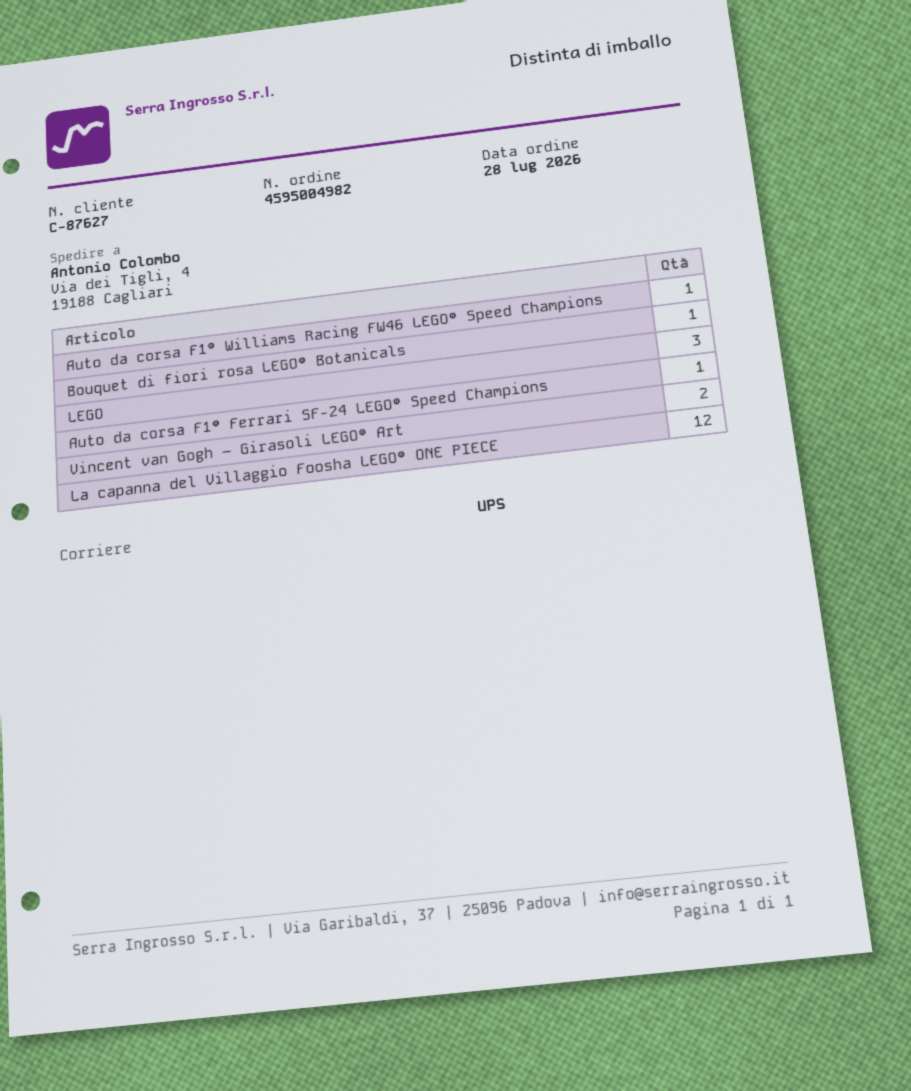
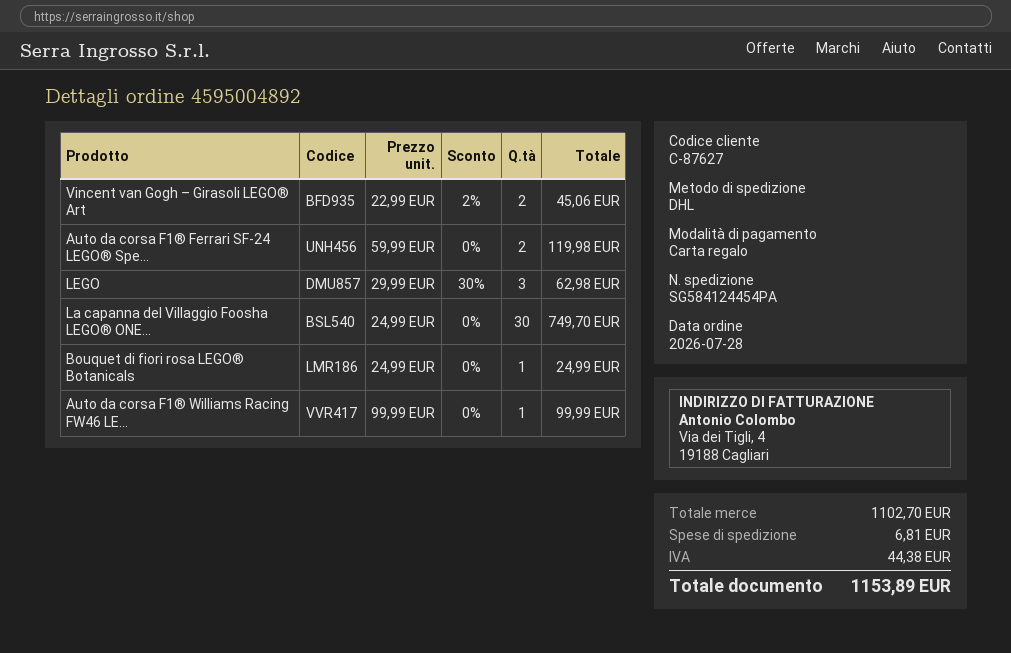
order number: 4595004982 -> 4595004892
shipping method: UPS -> DHL
Auto da corsa F1® Ferrari SF-24 LEGO® Speed Champions: 1 -> 2
La capanna del Villaggio Foosha LEGO® ONE PIECE: 12 -> 30

